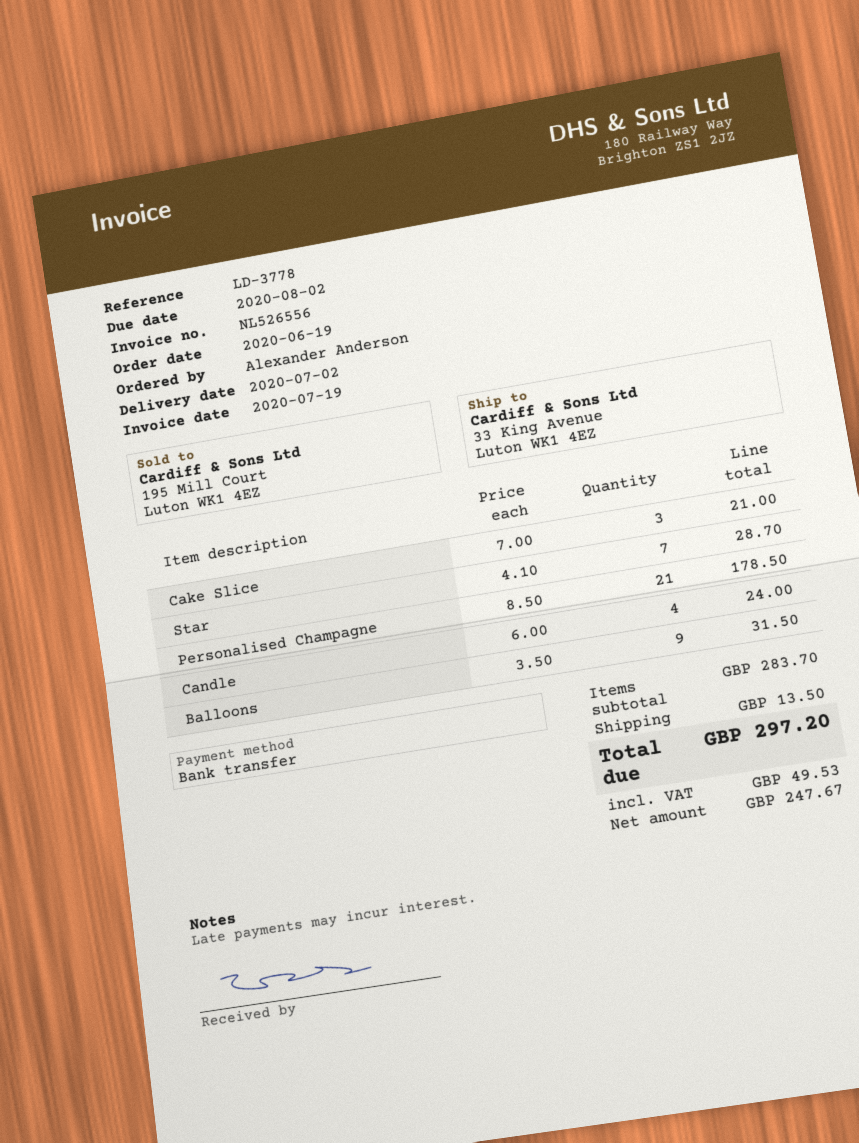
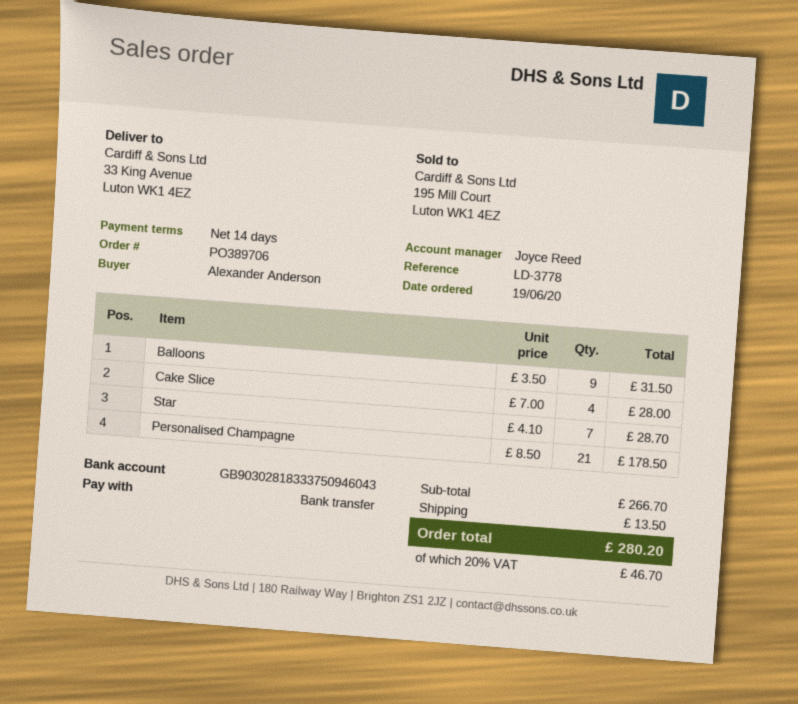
Cake Slice: 3 x 7.00 = 21.00 -> 4 x 7.00 = 28.00
Candle: 4 x 6.00 = 24.00 -> none
subtotal: 283.70 -> 266.70
tax: 49.53 -> 46.70
total: 297.20 -> 280.20

